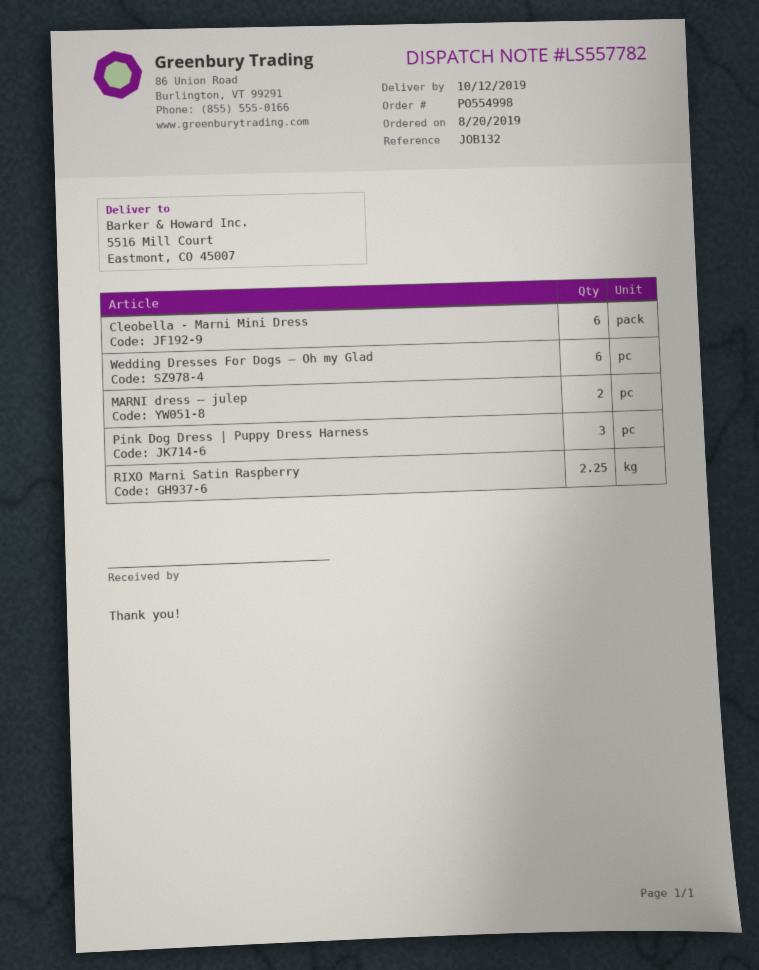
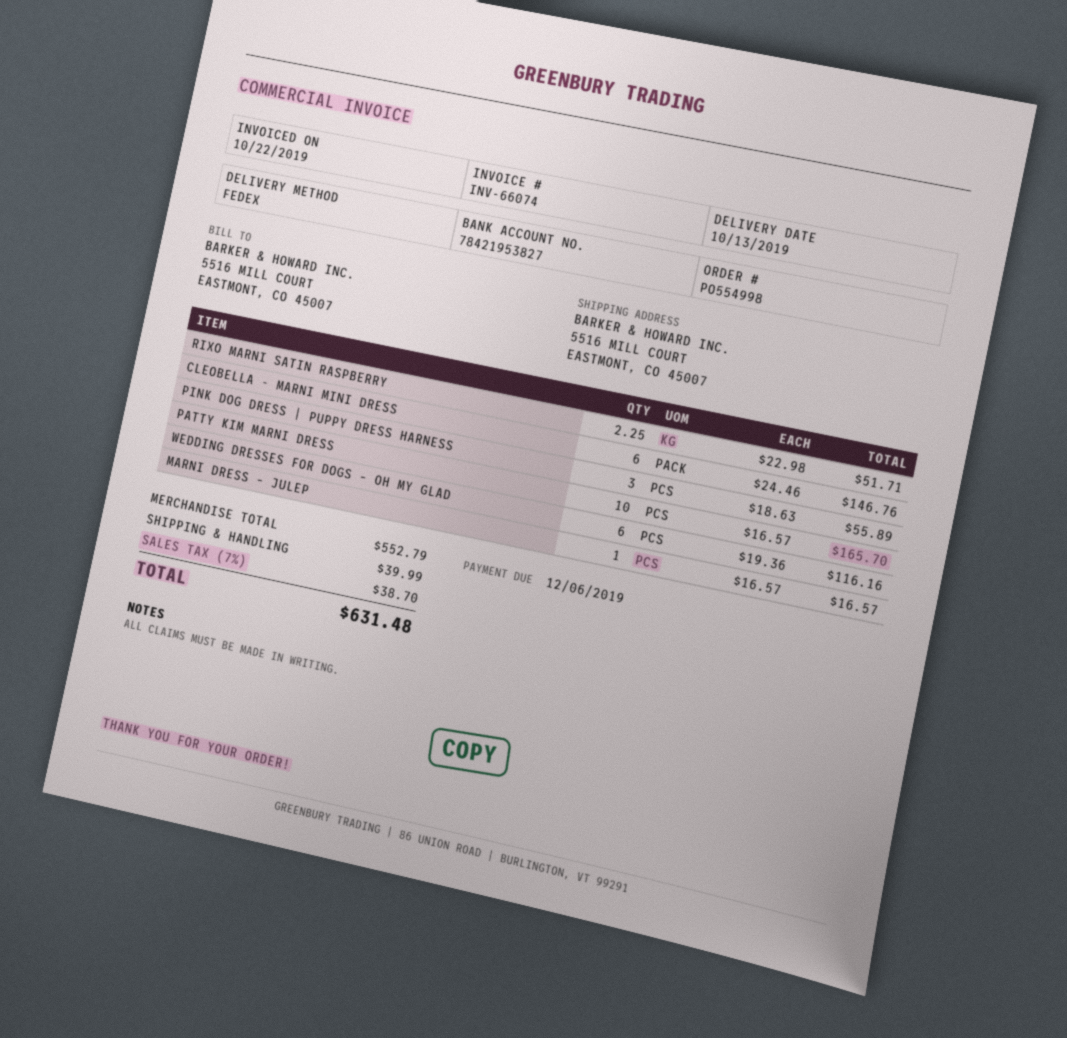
delivery date: 2019-10-12 -> 2019-10-13
MARNI dress – julep: 2 -> 1
PATTY KIM MARNI DRESS: none -> 10

